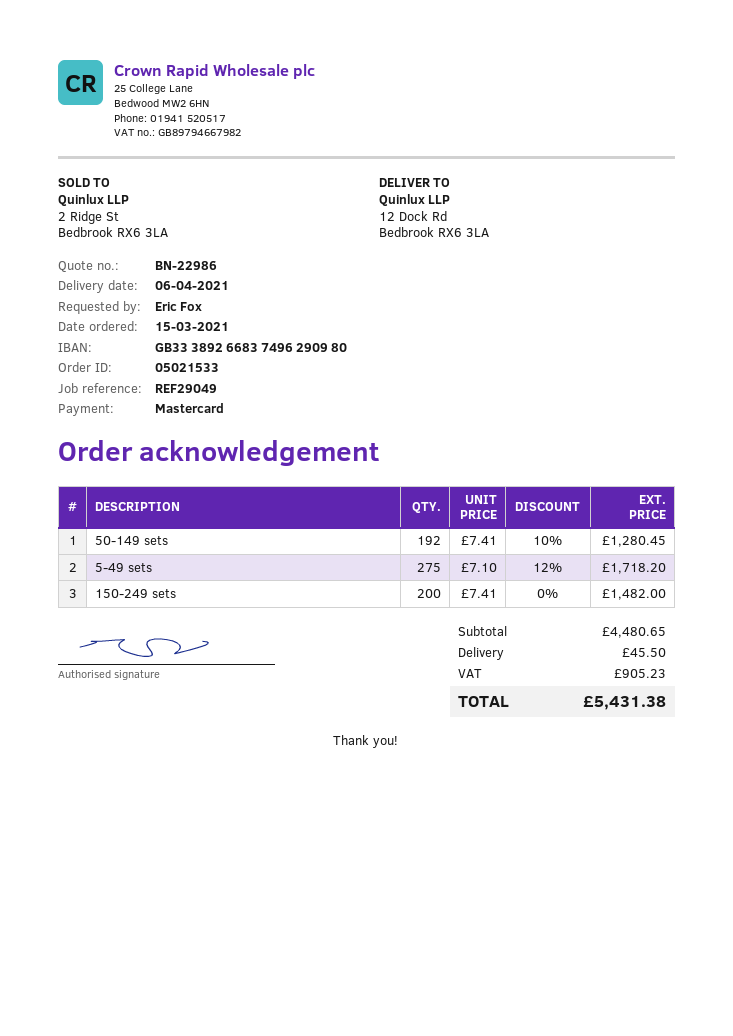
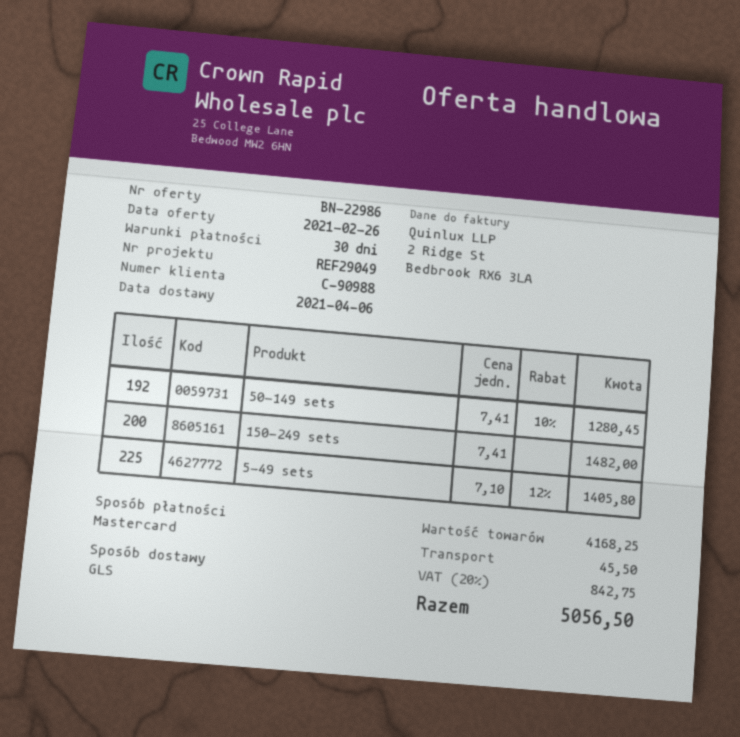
5-49 sets: 275 x 7.10 - 12% = 1718.20 -> 225 x 7.10 - 12% = 1405.80
subtotal: 4480.65 -> 4168.25
tax: 905.23 -> 842.75
total: 5431.38 -> 5056.50

